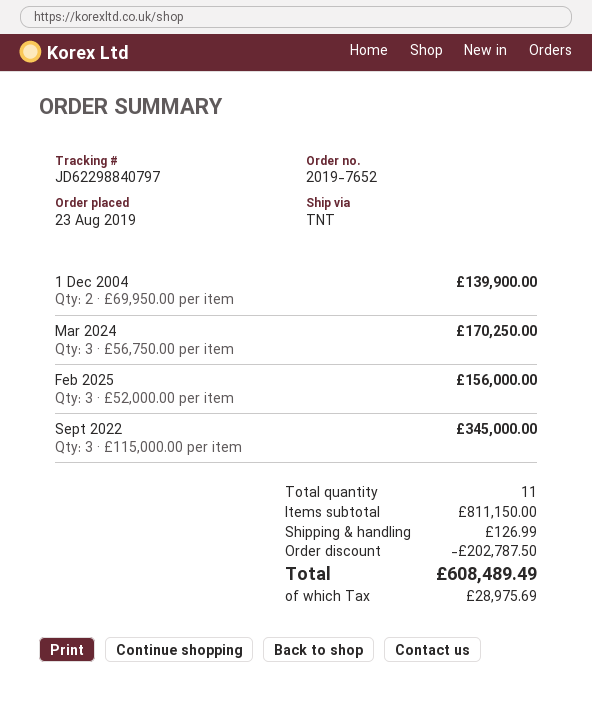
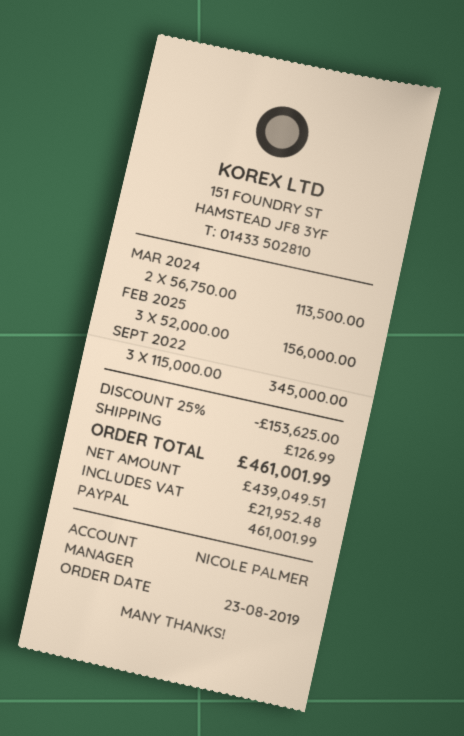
1 Dec 2004: 2 x 69950.00 = 139900.00 -> none
Mar 2024: 3 x 56750.00 = 170250.00 -> 2 x 56750.00 = 113500.00
discount: 202787.50 -> 153625.00
tax: 28975.69 -> 21952.48
total: 608489.49 -> 461001.99

